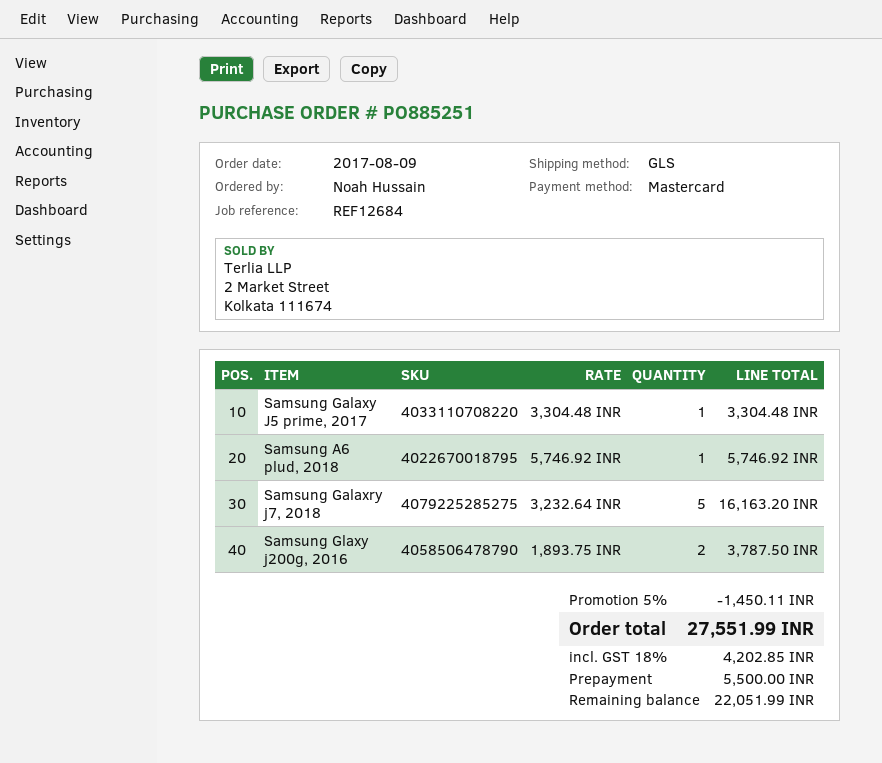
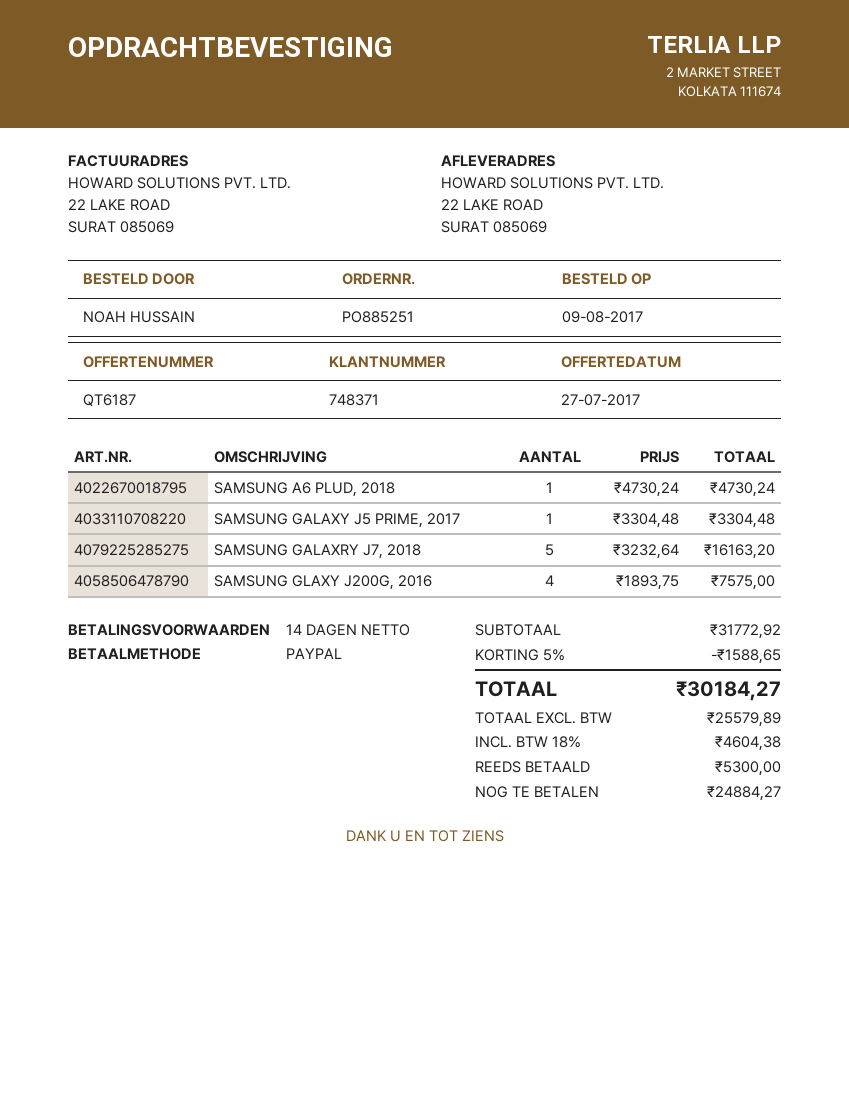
payment method: Mastercard -> PayPal
Samsung A6 plud, 2018: 1 x 5746.92 = 5746.92 -> 1 x 4730.24 = 4730.24
Samsung Glaxy j200g, 2016: 2 x 1893.75 = 3787.50 -> 4 x 1893.75 = 7575.00
discount: 5% = 1450.11 -> 5% = 1588.65
tax: 18% = 4202.85 -> 18% = 4604.38
total: 27551.99 -> 30184.27
deposit: 5500.00 -> 5300.00
balance: 22051.99 -> 24884.27

